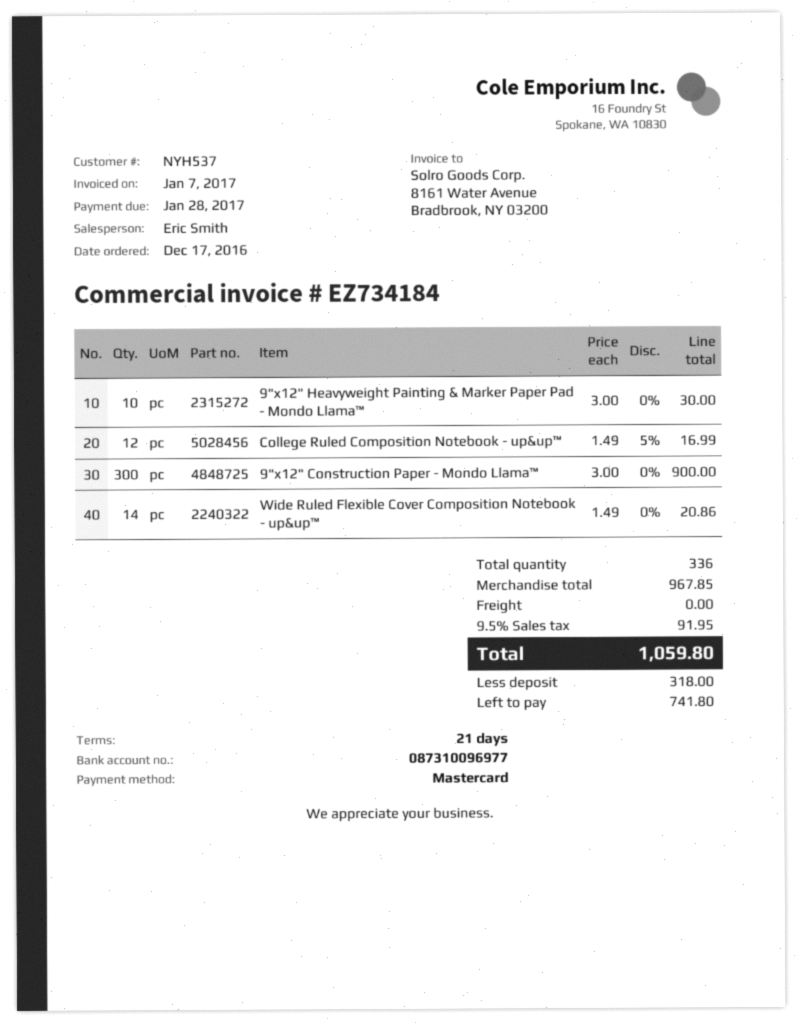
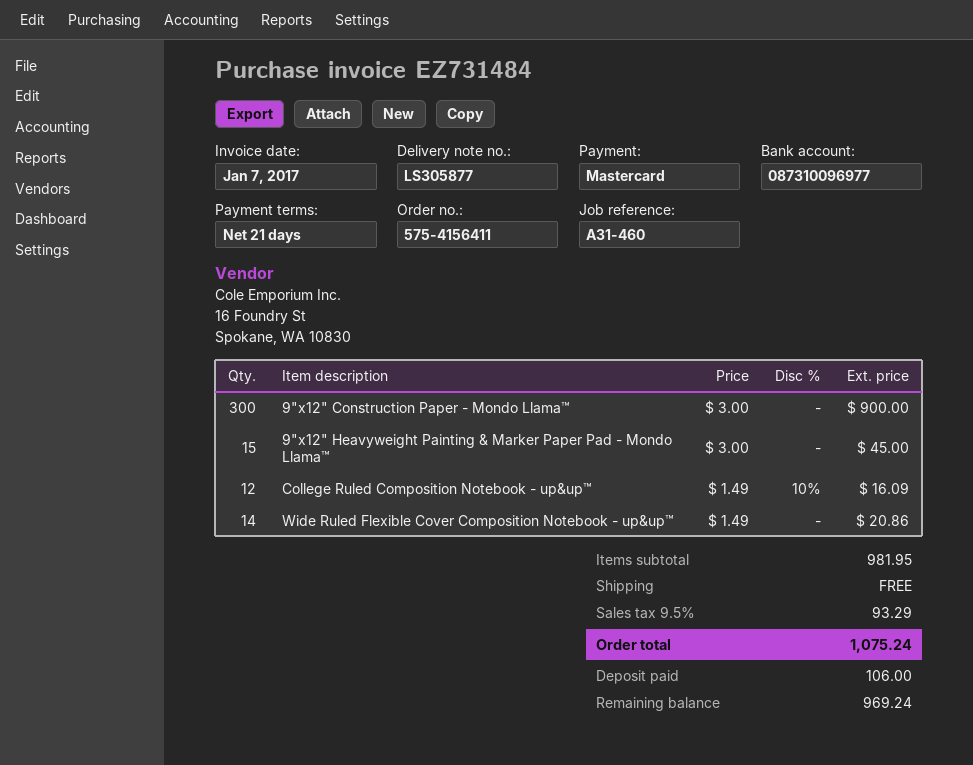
invoice number: EZ734184 -> EZ731484
9"x12" Heavyweight Painting & Marker Paper Pad - Mondo Llama™: 10 x 3.00 = 30.00 -> 15 x 3.00 = 45.00
College Ruled Composition Notebook - up&up™: 12 x 1.49 - 5% = 16.99 -> 12 x 1.49 - 10% = 16.09
subtotal: 967.85 -> 981.95
tax: 9.5% = 91.95 -> 9.5% = 93.29
total: 1059.80 -> 1075.24
deposit: 318.00 -> 106.00
balance: 741.80 -> 969.24

